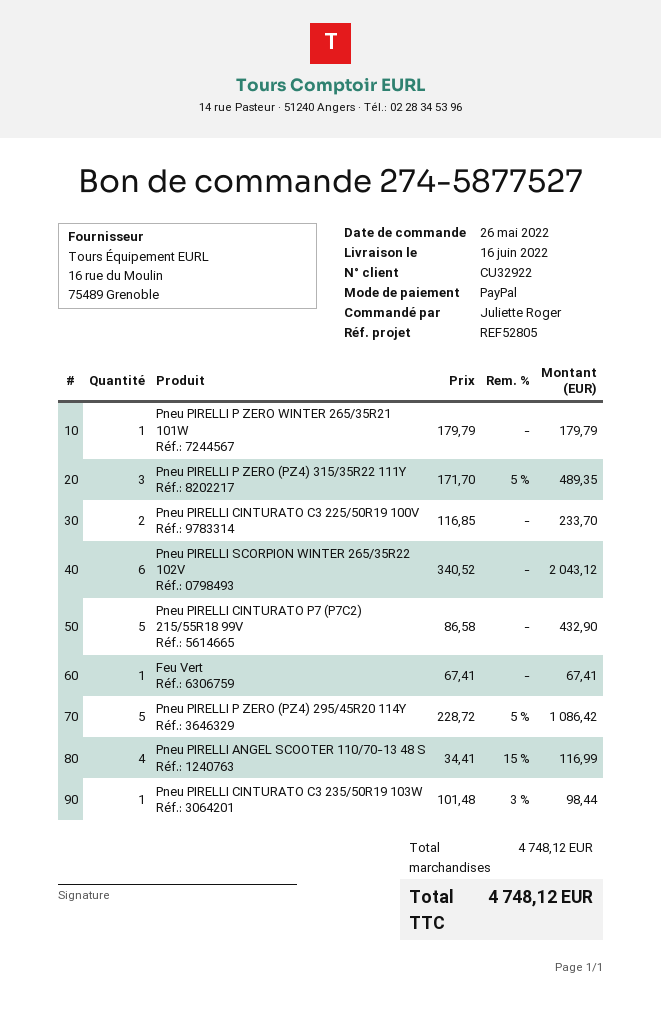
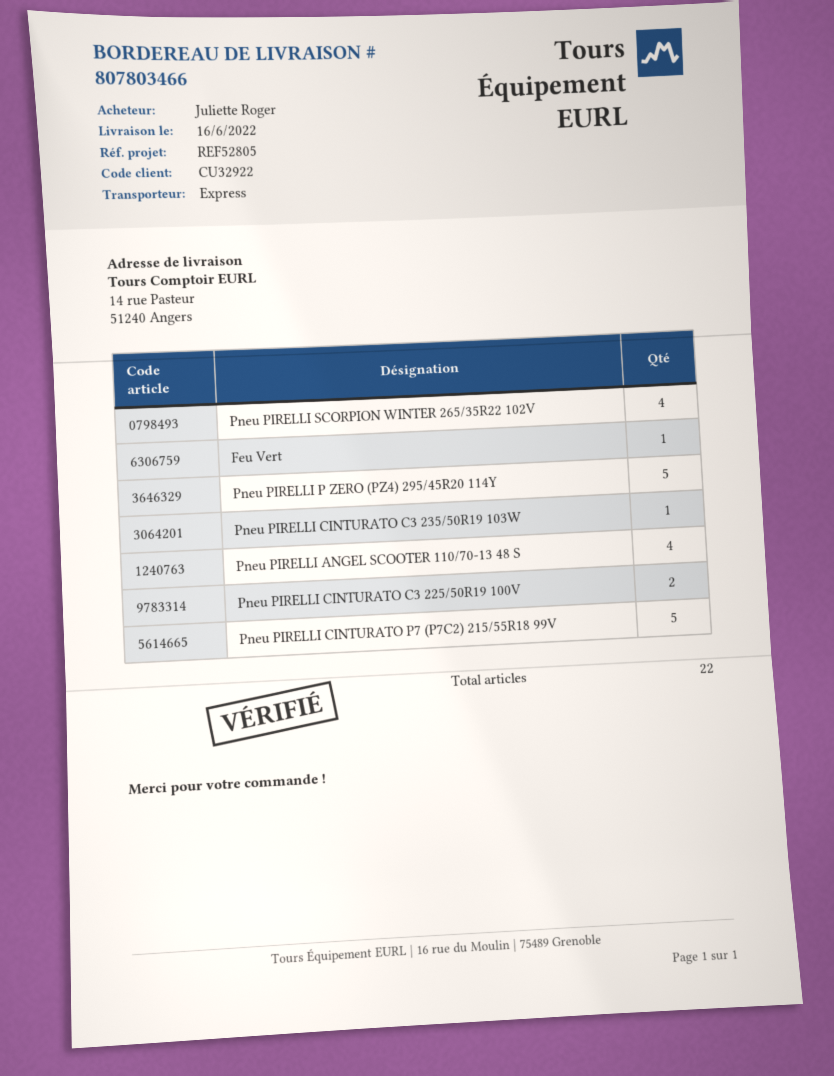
Pneu PIRELLI P ZERO WINTER 265/35R21 101W: 1 -> none
Pneu PIRELLI P ZERO (PZ4) 315/35R22 111Y: 3 -> none
Pneu PIRELLI SCORPION WINTER 265/35R22 102V: 6 -> 4

